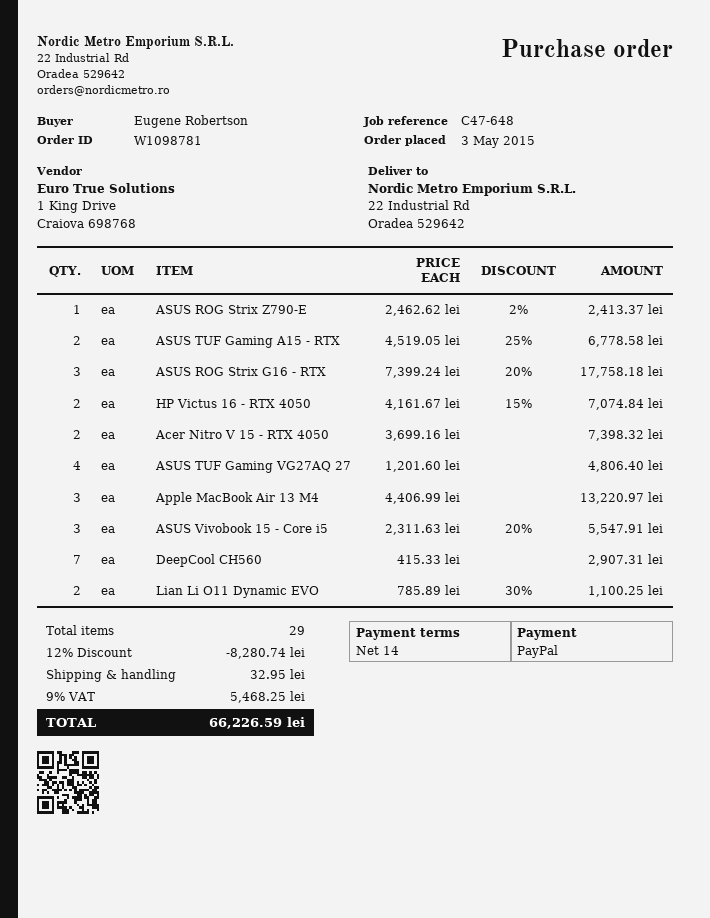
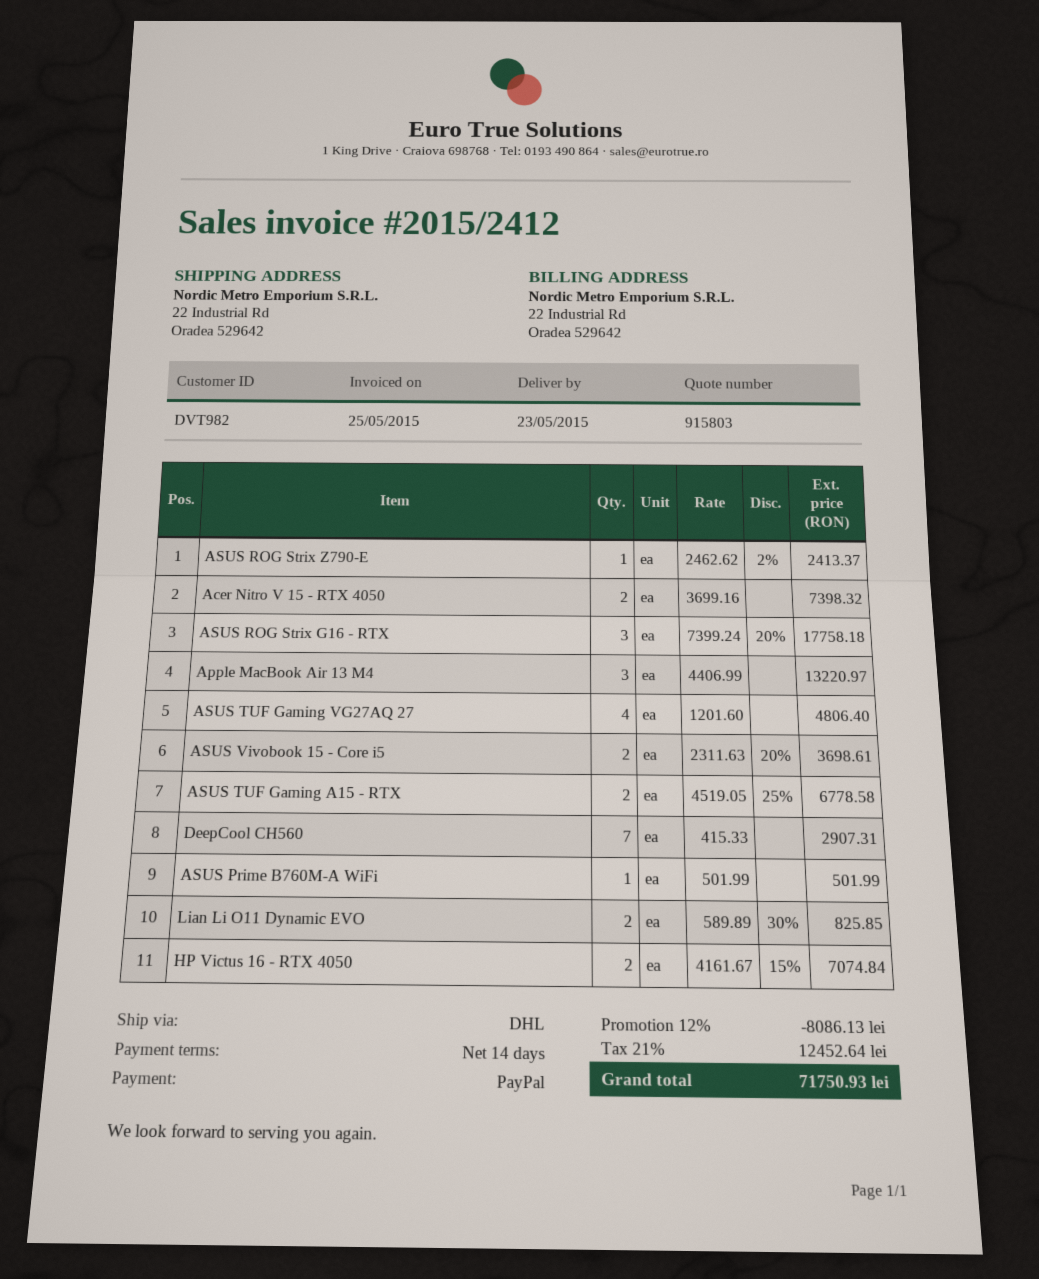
ASUS Vivobook 15 - Core i5: 3 x 2311.63 - 20% = 5547.91 -> 2 x 2311.63 - 20% = 3698.61
Lian Li O11 Dynamic EVO: 2 x 785.89 - 30% = 1100.25 -> 2 x 589.89 - 30% = 825.85
ASUS Prime B760M-A WiFi: none -> 1 x 501.99 = 501.99
discount: 12% = 8280.74 -> 12% = 8086.13
shipping: 32.95 -> none
tax: 9% = 5468.25 -> 21% = 12452.64
total: 66226.59 -> 71750.93

